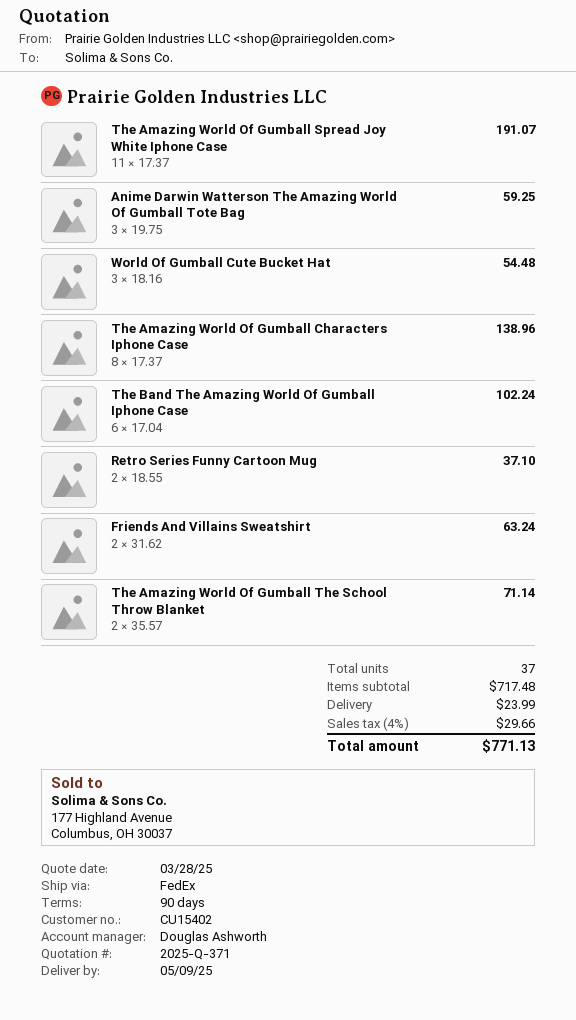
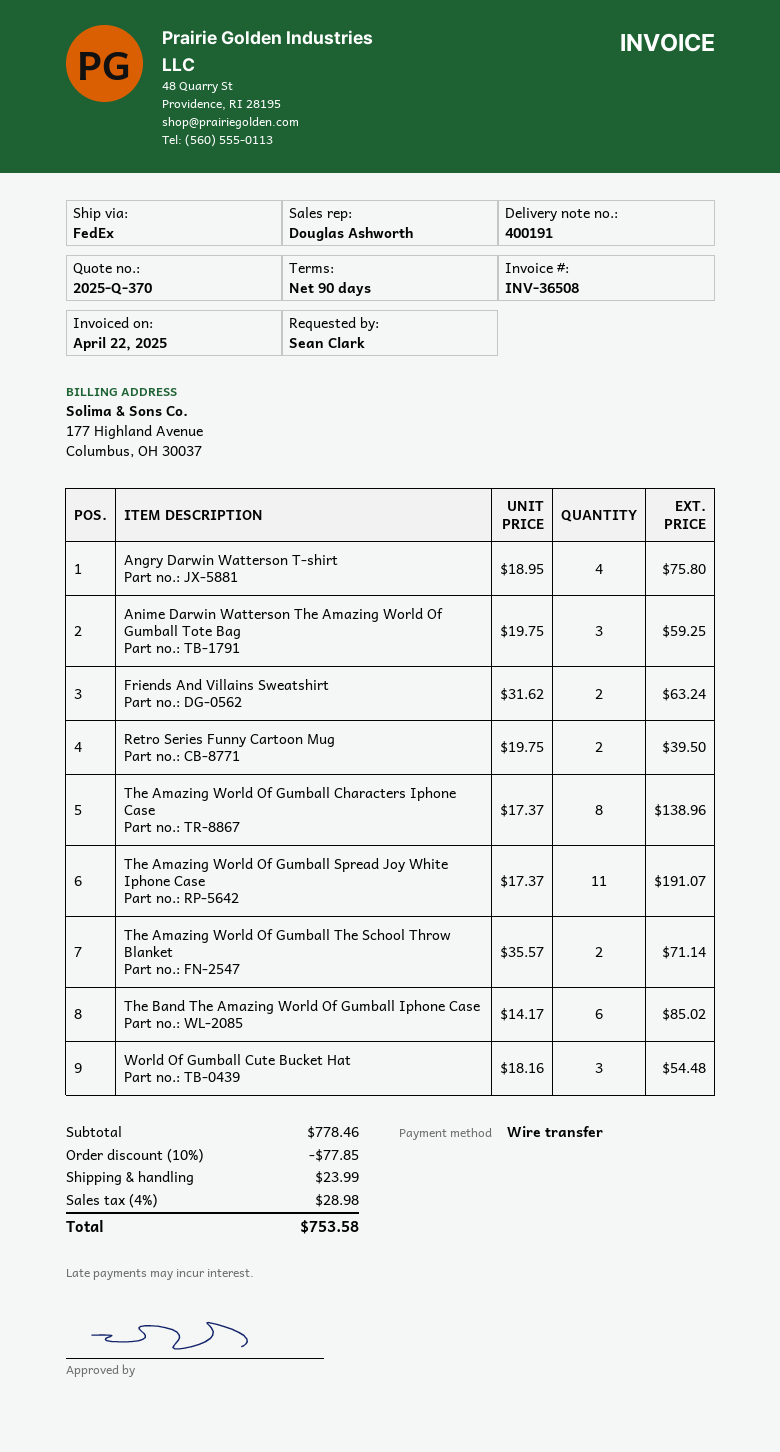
quote number: 2025-Q-371 -> 2025-Q-370
The Band The Amazing World Of Gumball Iphone Case: 6 x 17.04 = 102.24 -> 6 x 14.17 = 85.02
Retro Series Funny Cartoon Mug: 2 x 18.55 = 37.10 -> 2 x 19.75 = 39.50
Angry Darwin Watterson T-shirt: none -> 4 x 18.95 = 75.80
subtotal: 717.48 -> 778.46
discount: none -> 10% = 77.85
tax: 4% = 29.66 -> 4% = 28.98
total: 771.13 -> 753.58

